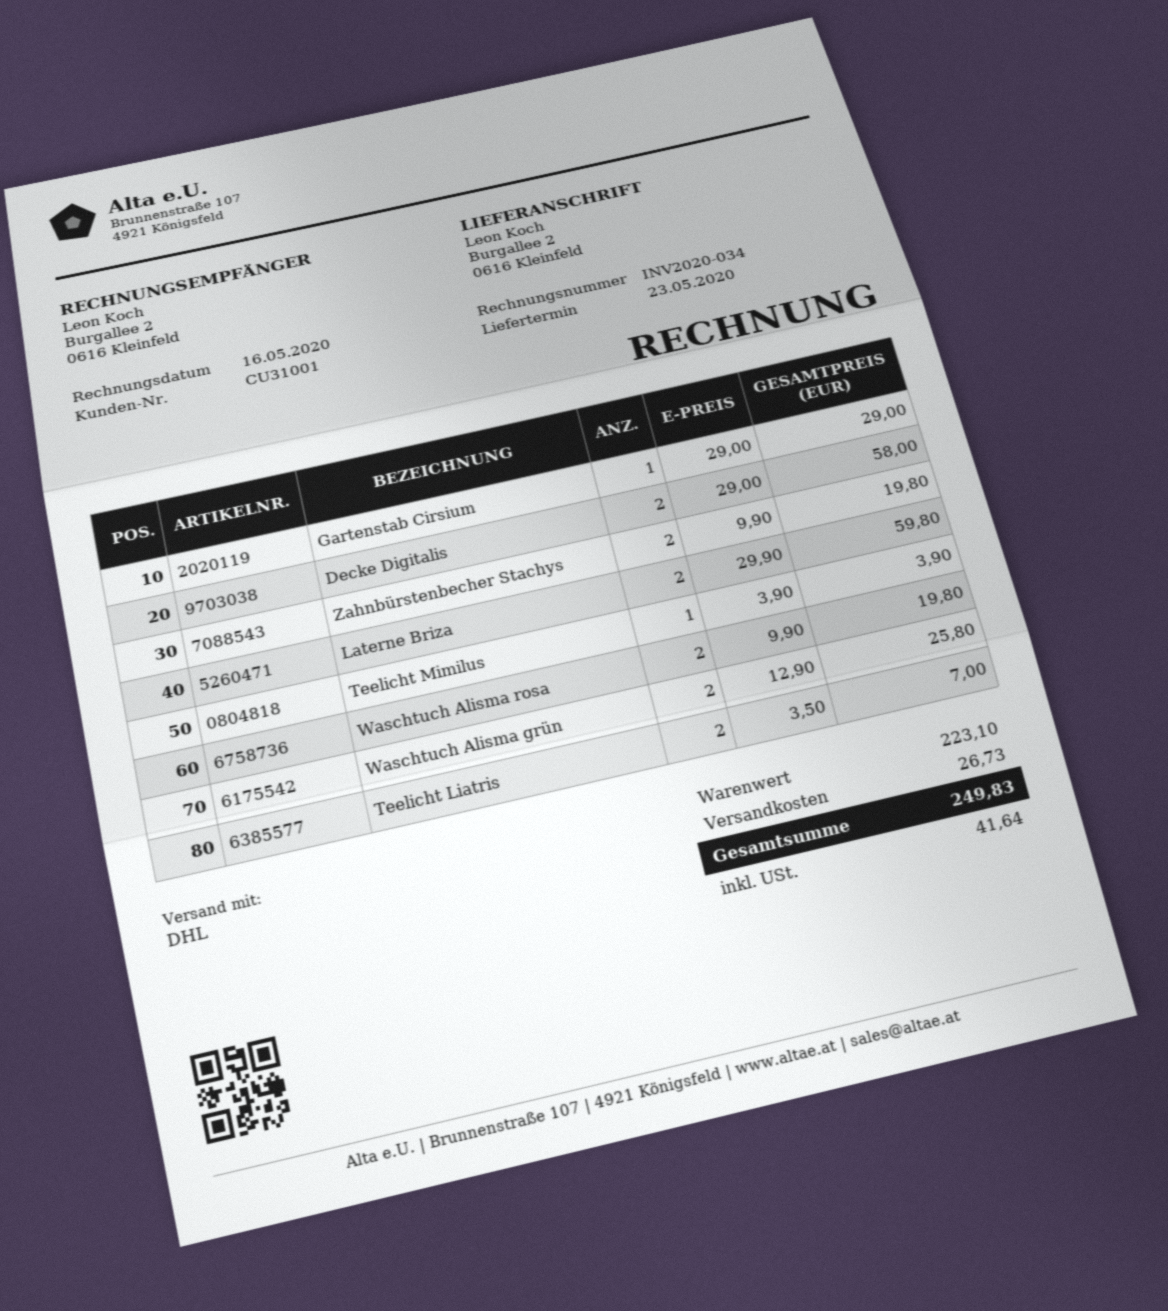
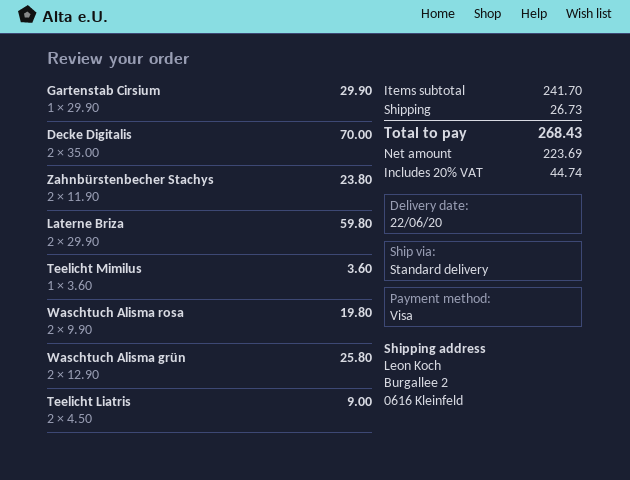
delivery date: 2020-05-23 -> 2020-06-22
shipping method: DHL -> standard
Gartenstab Cirsium: 1 x 29.00 = 29.00 -> 1 x 29.90 = 29.90
Decke Digitalis: 2 x 29.00 = 58.00 -> 2 x 35.00 = 70.00
Zahnbürstenbecher Stachys: 2 x 9.90 = 19.80 -> 2 x 11.90 = 23.80
Teelicht Mimilus: 1 x 3.90 = 3.90 -> 1 x 3.60 = 3.60
Teelicht Liatris: 2 x 3.50 = 7.00 -> 2 x 4.50 = 9.00
subtotal: 223.10 -> 241.70
tax: 41.64 -> 44.74
total: 249.83 -> 268.43

